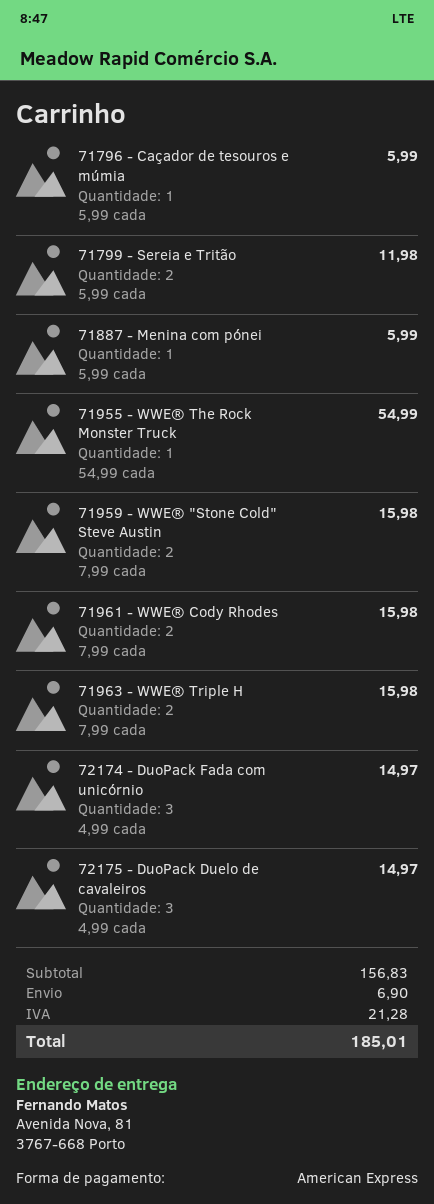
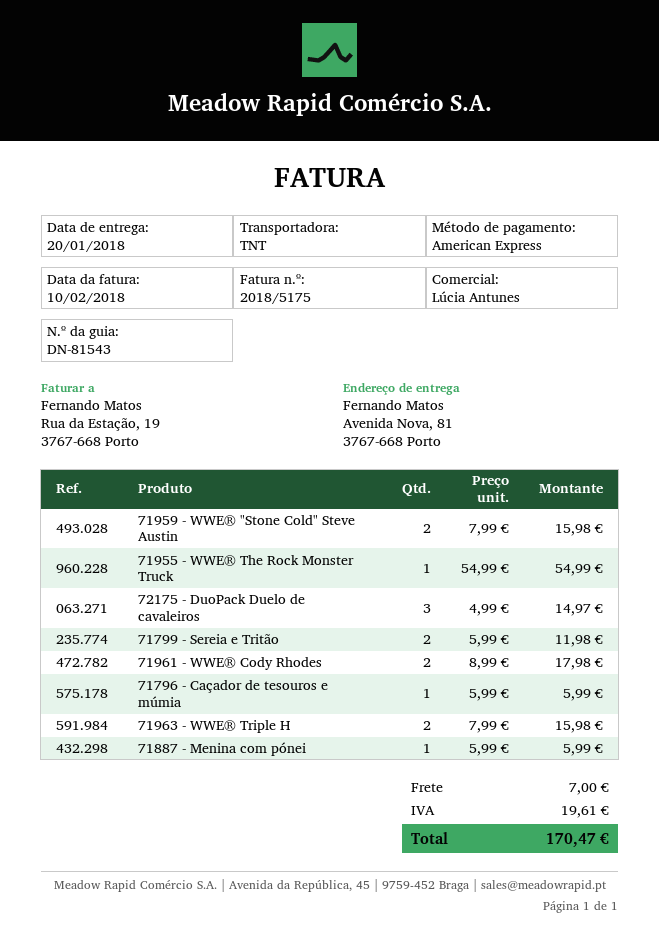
71961 - WWE® Cody Rhodes: 2 x 7.99 = 15.98 -> 2 x 8.99 = 17.98
72174 - DuoPack Fada com unicórnio: 3 x 4.99 = 14.97 -> none
shipping: 6.90 -> 7.00
tax: 21.28 -> 19.61
total: 185.01 -> 170.47

